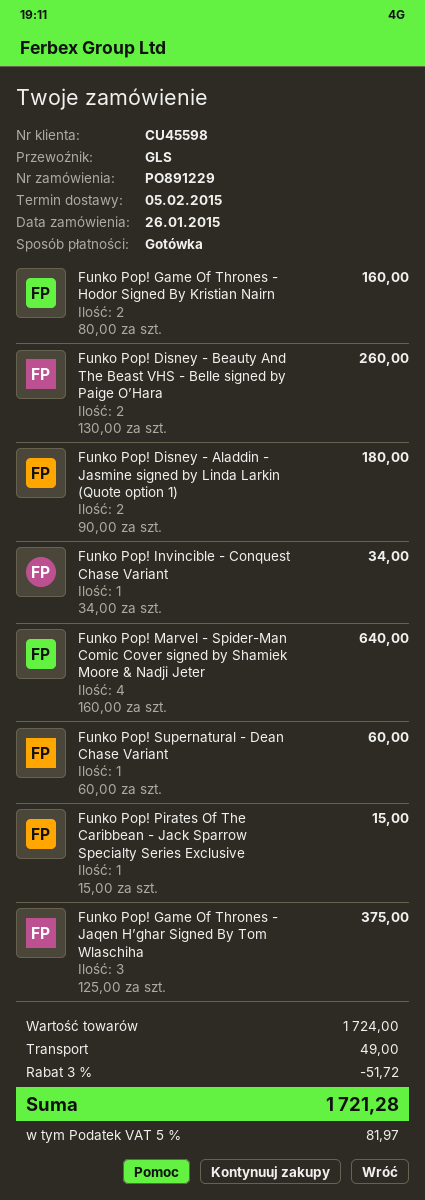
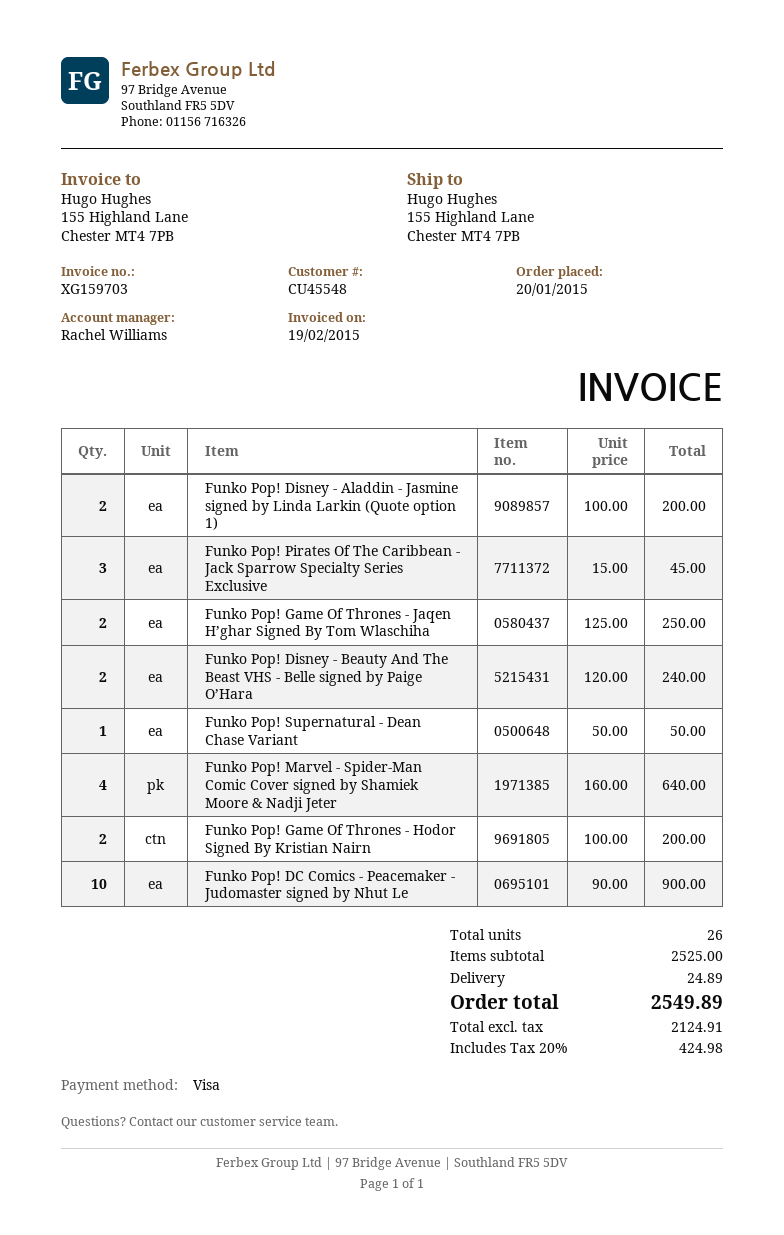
order date: 2015-01-26 -> 2015-01-20
customer number: CU45598 -> CU45548
payment method: cash -> Visa
Funko Pop! Game Of Thrones - Hodor Signed By Kristian Nairn: 2 x 80.00 = 160.00 -> 2 x 100.00 = 200.00
Funko Pop! Disney - Beauty And The Beast VHS - Belle signed by Paige O’Hara: 2 x 130.00 = 260.00 -> 2 x 120.00 = 240.00
Funko Pop! Disney - Aladdin - Jasmine signed by Linda Larkin (Quote option 1): 2 x 90.00 = 180.00 -> 2 x 100.00 = 200.00
Funko Pop! Invincible - Conquest Chase Variant: 1 x 34.00 = 34.00 -> none
Funko Pop! Supernatural - Dean Chase Variant: 1 x 60.00 = 60.00 -> 1 x 50.00 = 50.00
Funko Pop! Pirates Of The Caribbean - Jack Sparrow Specialty Series Exclusive: 1 x 15.00 = 15.00 -> 3 x 15.00 = 45.00
Funko Pop! Game Of Thrones - Jaqen H’ghar Signed By Tom Wlaschiha: 3 x 125.00 = 375.00 -> 2 x 125.00 = 250.00
Funko Pop! DC Comics - Peacemaker - Judomaster signed by Nhut Le: none -> 10 x 90.00 = 900.00
subtotal: 1724.00 -> 2525.00
discount: 3% = 51.72 -> none
shipping: 49.00 -> 24.89
tax: 5% = 81.97 -> 20% = 424.98
total: 1721.28 -> 2549.89

